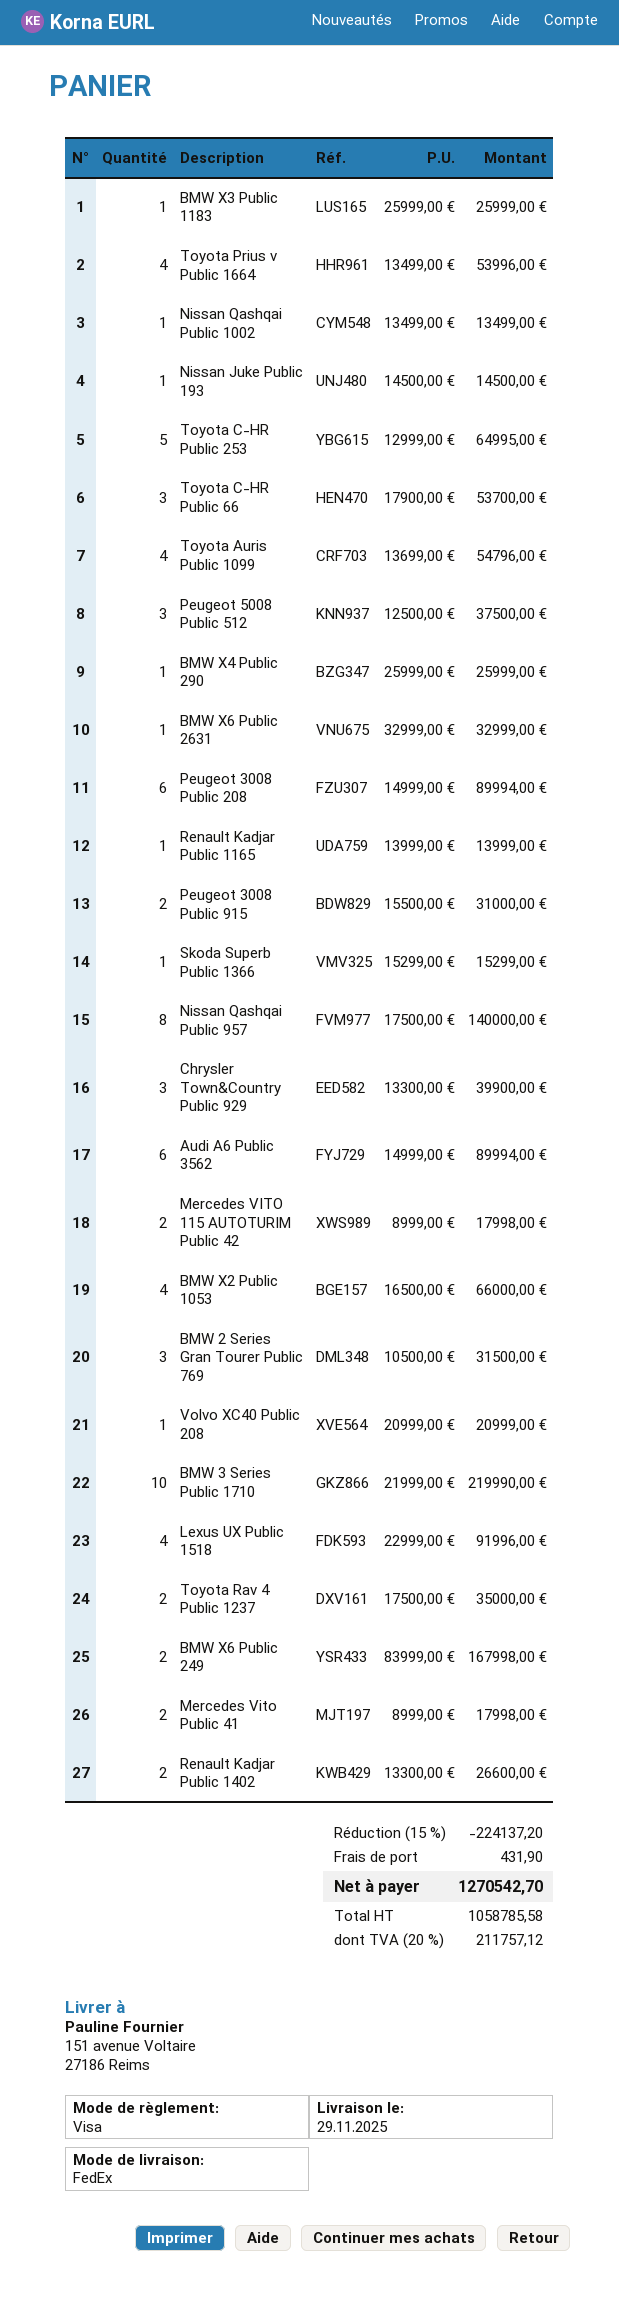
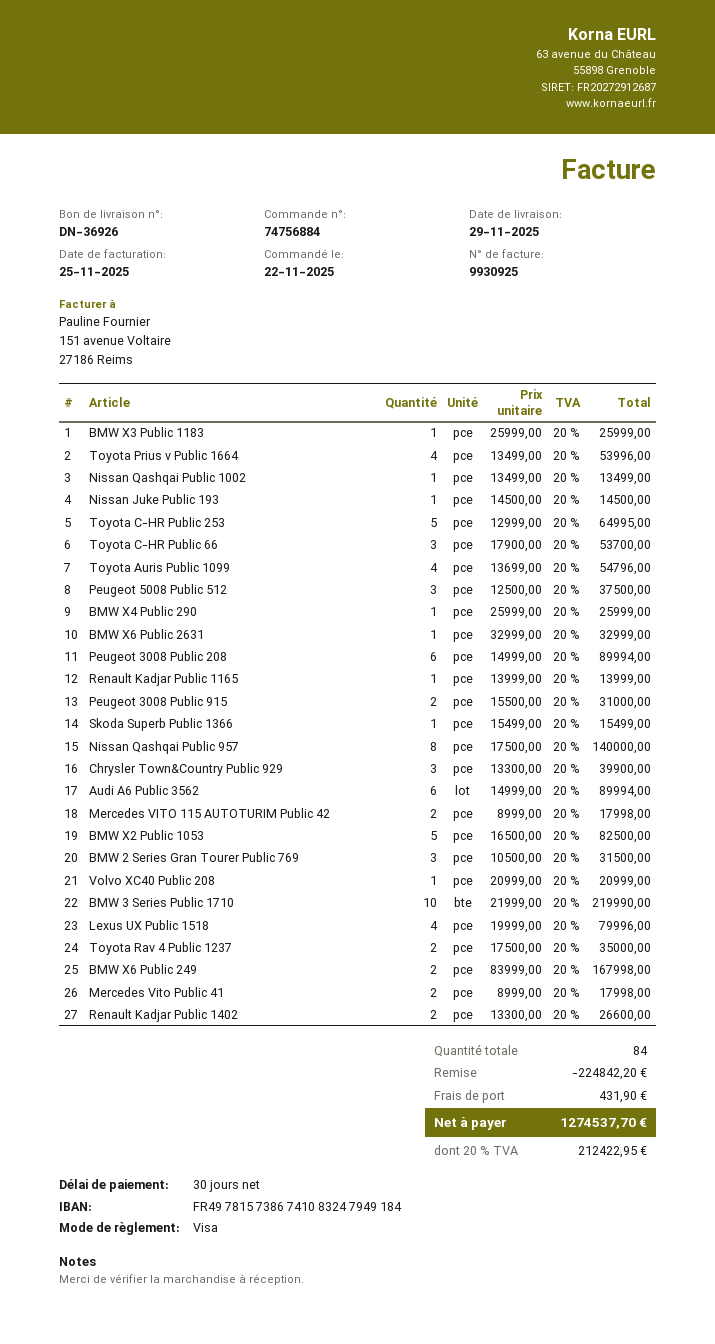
Skoda Superb Public 1366: 1 x 15299.00 = 15299.00 -> 1 x 15499.00 = 15499.00
BMW X2 Public 1053: 4 x 16500.00 = 66000.00 -> 5 x 16500.00 = 82500.00
Lexus UX Public 1518: 4 x 22999.00 = 91996.00 -> 4 x 19999.00 = 79996.00
discount: 224137.20 -> 224842.20
tax: 20% = 211757.12 -> 20% = 212422.95
total: 1270542.70 -> 1274537.70

